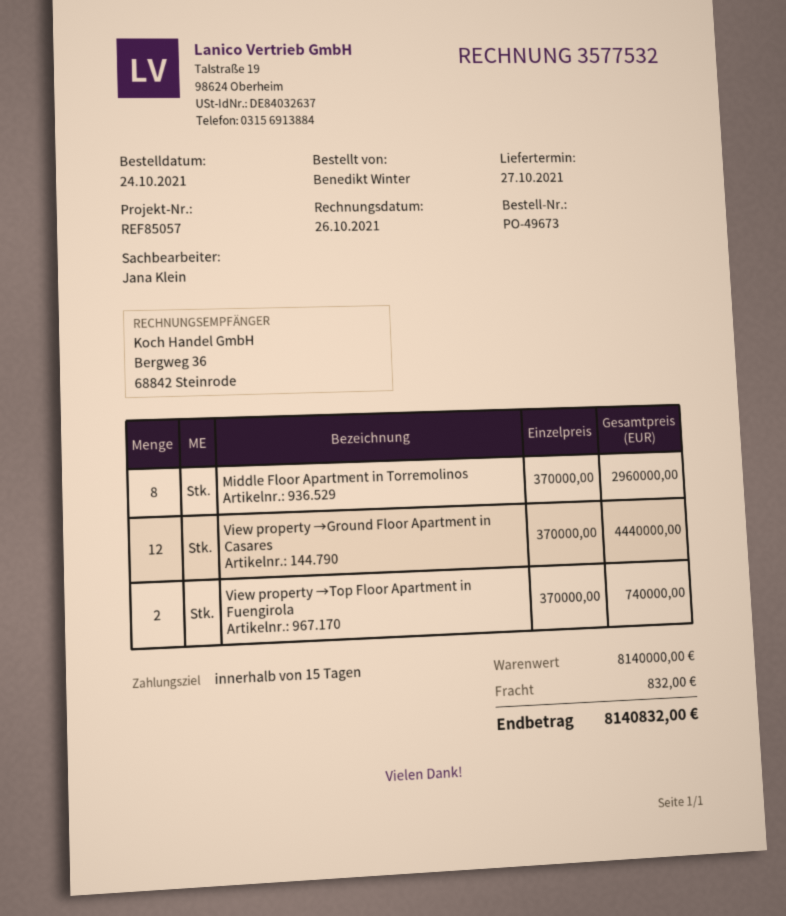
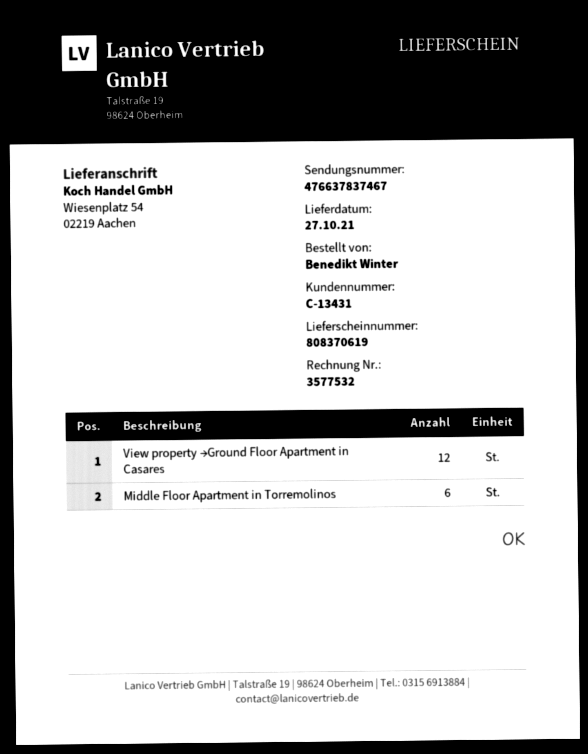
Middle Floor Apartment in Torremolinos: 8 -> 6
View property →Top Floor Apartment in Fuengirola: 2 -> none

